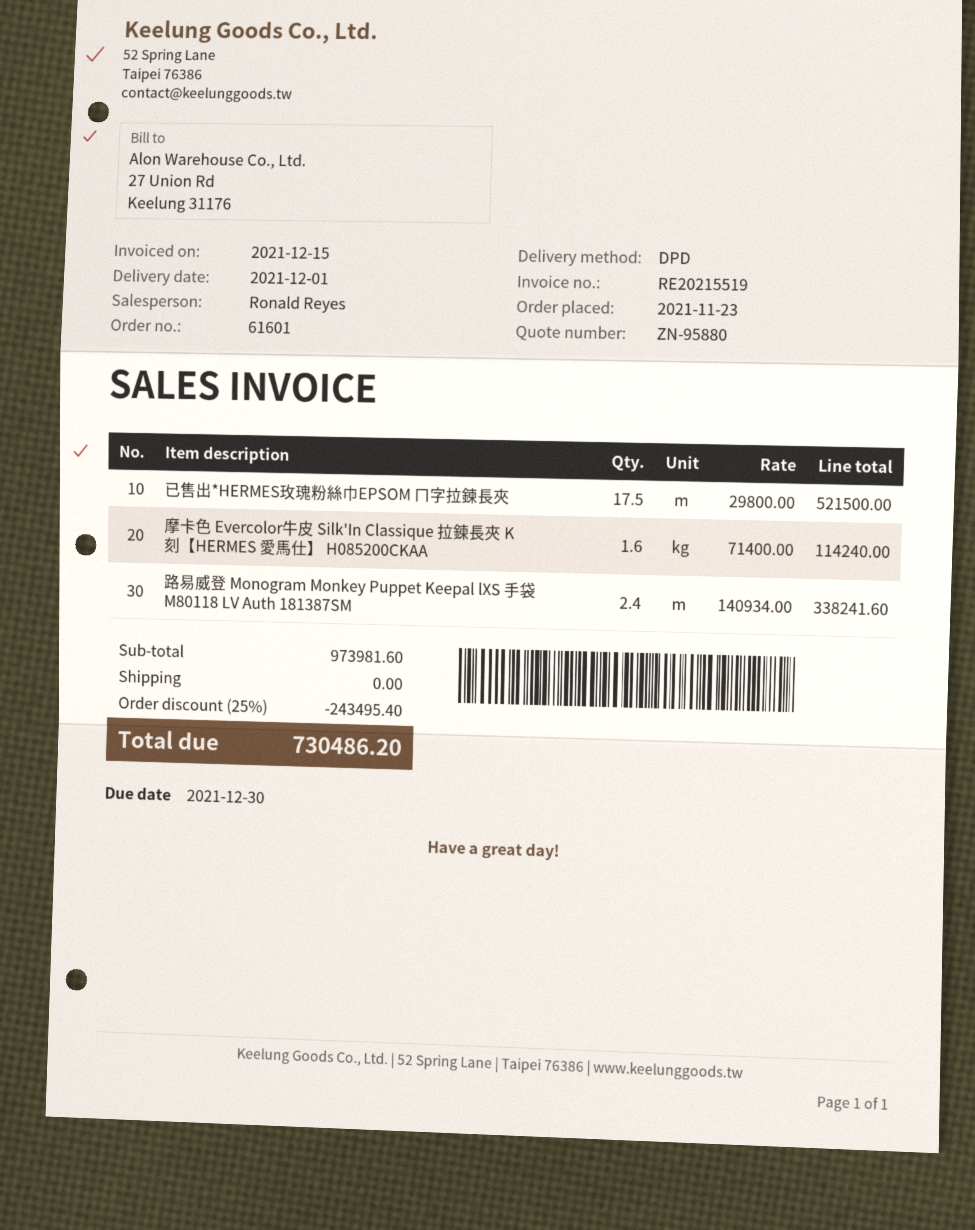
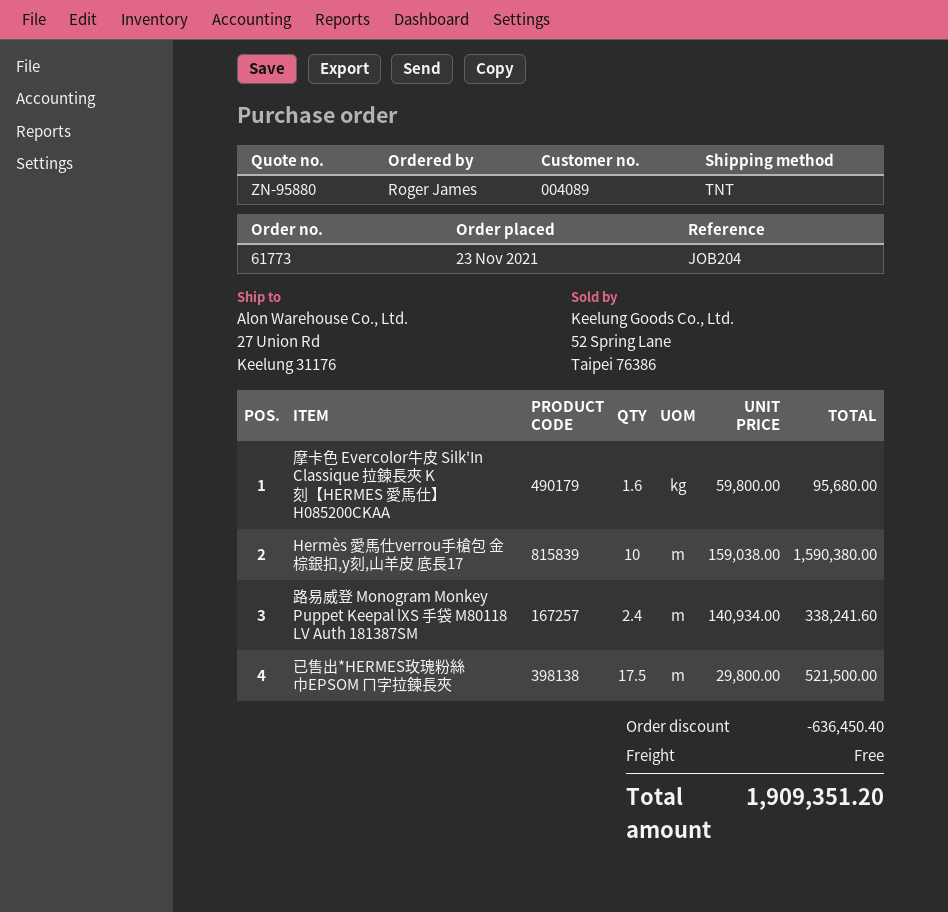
order number: 61601 -> 61773
shipping method: DPD -> TNT
摩卡色 Evercolor牛皮 Silk'In Classique 拉鍊長夾 K刻【HERMES 愛馬仕】 H085200CKAA: 1.6 x 71400.00 = 114240.00 -> 1.6 x 59800.00 = 95680.00
Hermès 愛馬仕verrou手槍包 金棕銀扣,y刻,山羊皮 底長17: none -> 10 x 159038.00 = 1590380.00
discount: 243495.40 -> 636450.40
total: 730486.20 -> 1909351.20

